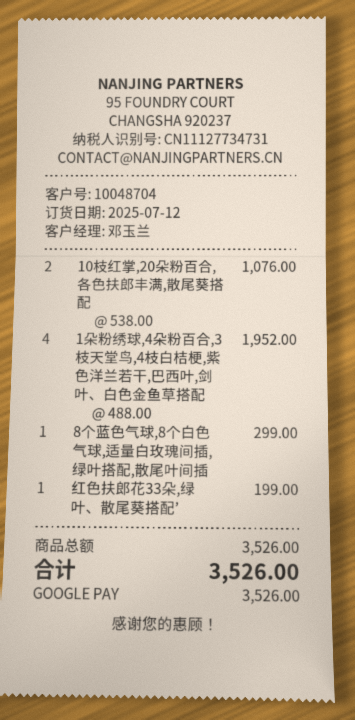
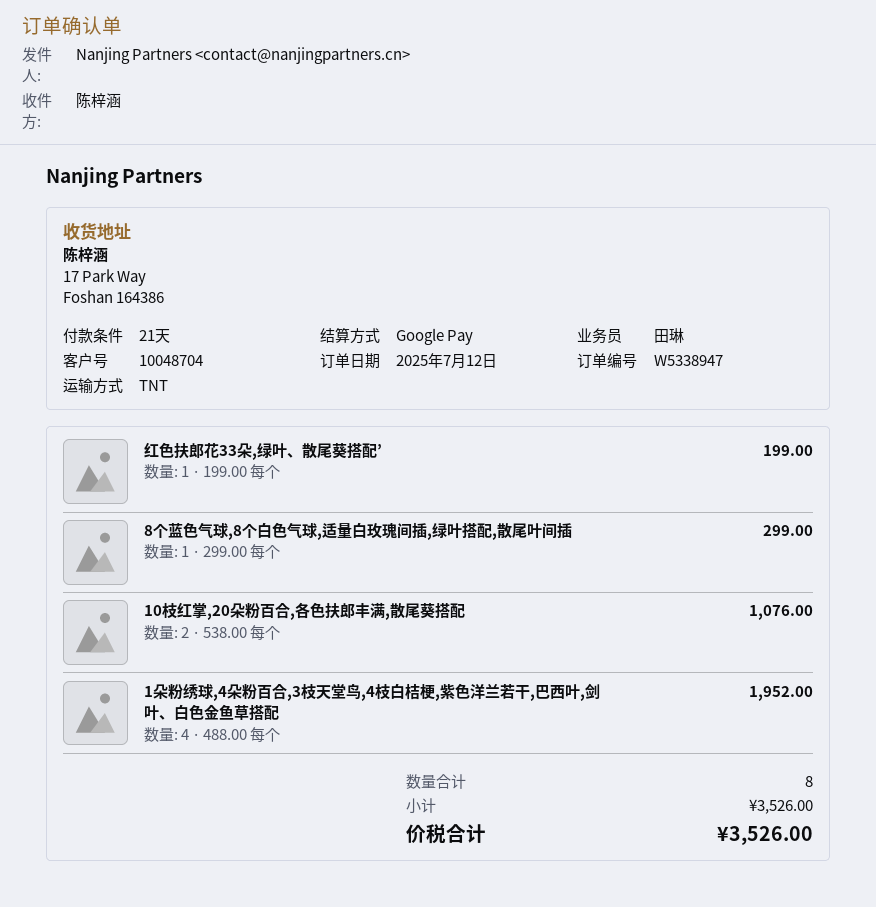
sales rep: 邓玉兰 -> 田琳

